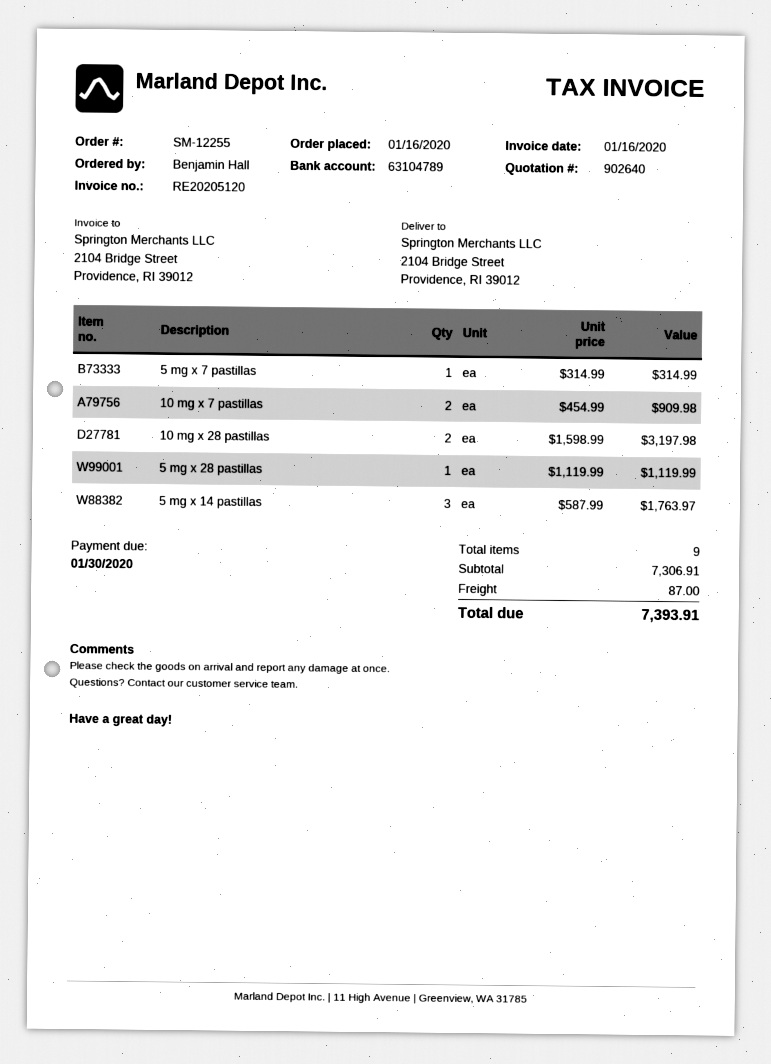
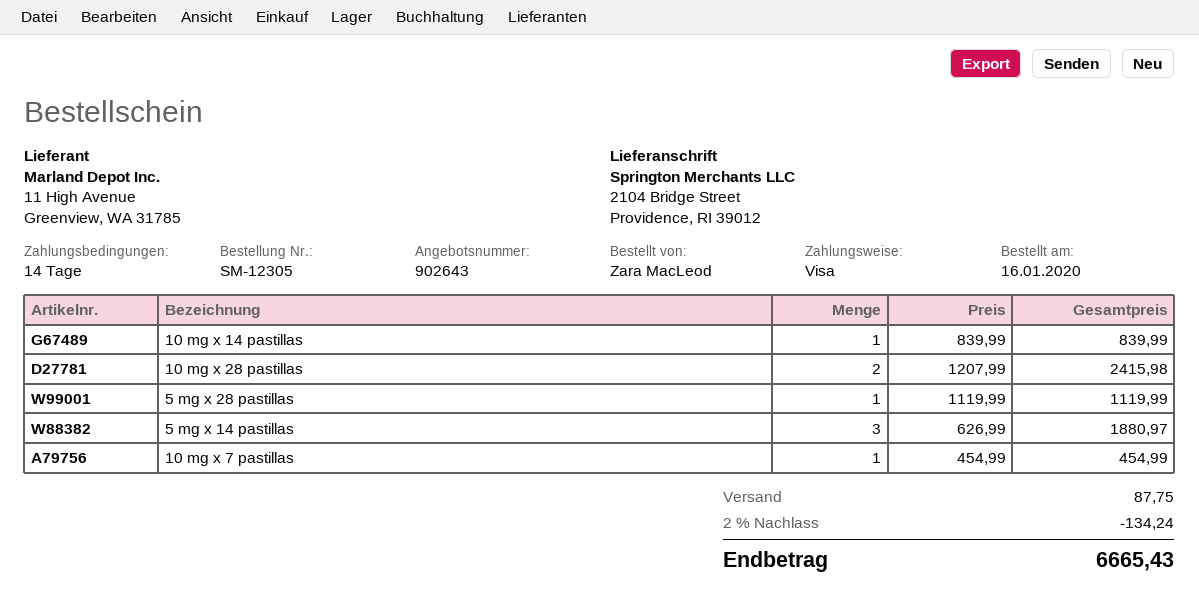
quote number: 902640 -> 902643
order number: SM-12255 -> SM-12305
ordered by: Benjamin Hall -> Zara MacLeod
5 mg x 7 pastillas: 1 x 314.99 = 314.99 -> none
10 mg x 7 pastillas: 2 x 454.99 = 909.98 -> 1 x 454.99 = 454.99
10 mg x 28 pastillas: 2 x 1598.99 = 3197.98 -> 2 x 1207.99 = 2415.98
5 mg x 14 pastillas: 3 x 587.99 = 1763.97 -> 3 x 626.99 = 1880.97
10 mg x 14 pastillas: none -> 1 x 839.99 = 839.99
discount: none -> 2% = 134.24
shipping: 87.00 -> 87.75
total: 7393.91 -> 6665.43

